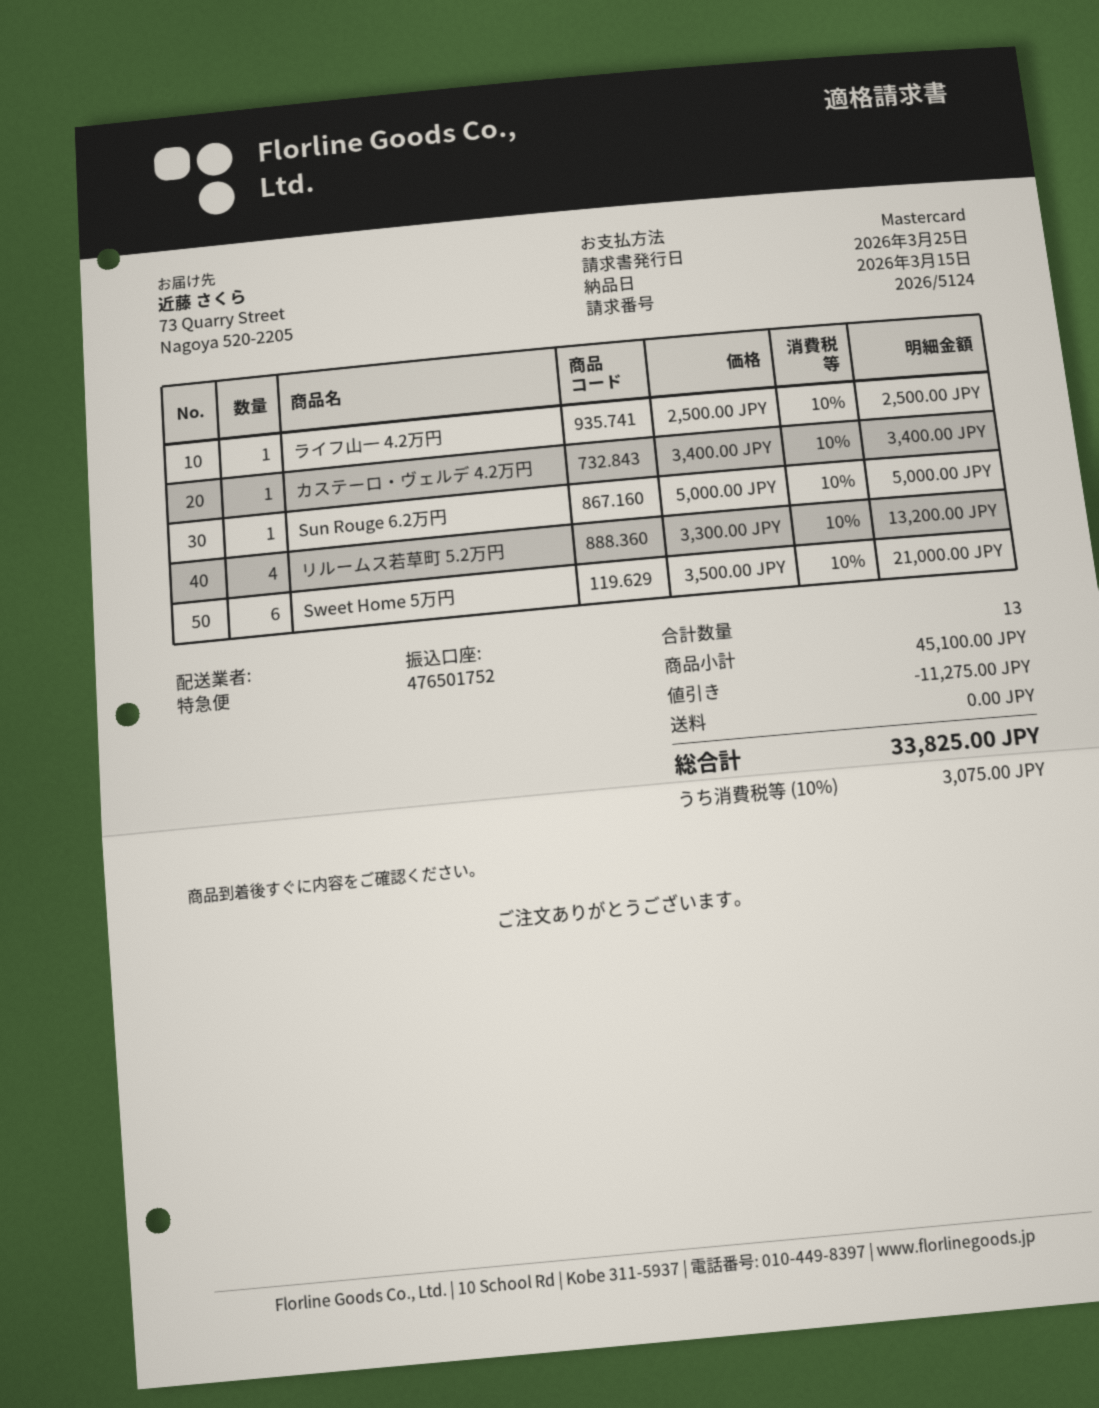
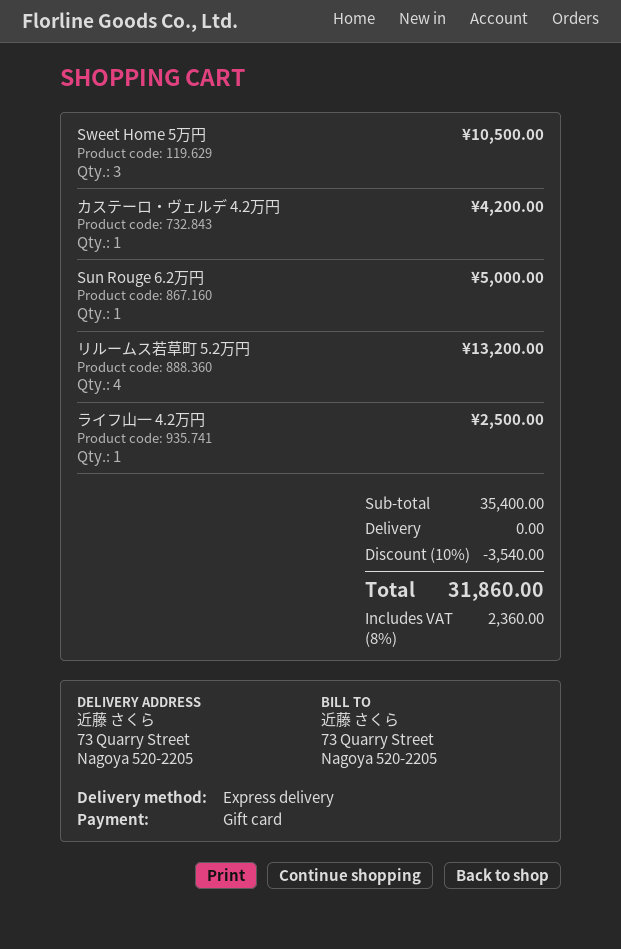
payment method: Mastercard -> gift card
カステーロ・ヴェルデ 4.2万円: 1 for 3400.00 -> 1 for 4200.00
Sweet Home 5万円: 6 for 21000.00 -> 3 for 10500.00
subtotal: 45100.00 -> 35400.00
discount: 11275.00 -> 3540.00
tax: 10% = 3075.00 -> 8% = 2360.00
total: 33825.00 -> 31860.00

